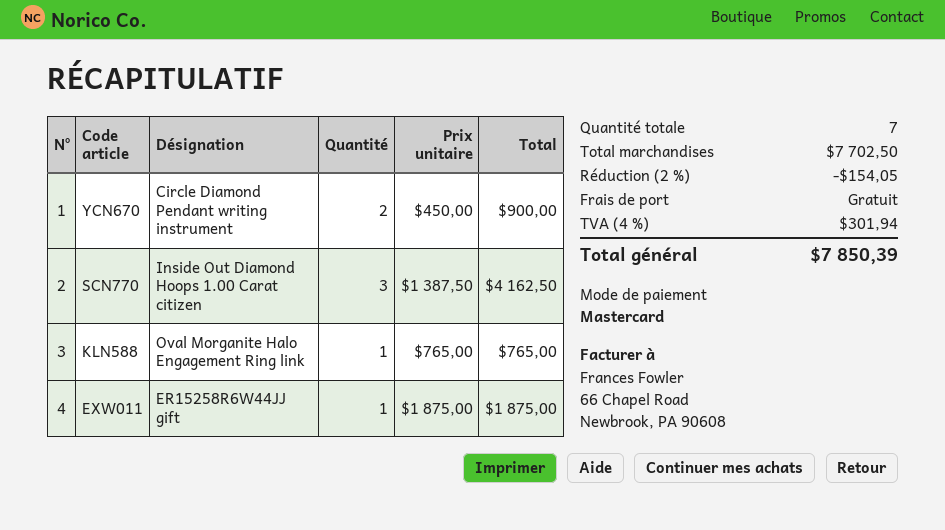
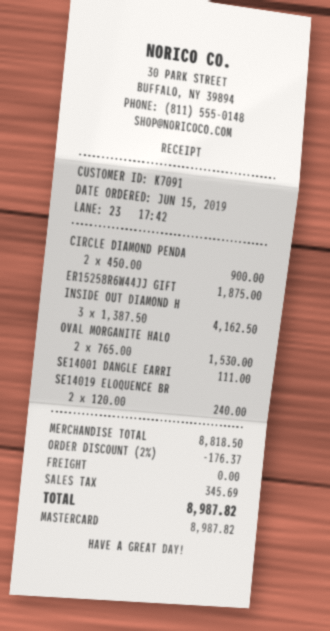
Oval Morganite Halo Engagement Ring link: 1 x 765.00 = 765.00 -> 2 x 765.00 = 1530.00
SE14001 DANGLE EARRI: none -> 1 x 111.00 = 111.00
SE14019 ELOQUENCE BR: none -> 2 x 120.00 = 240.00
subtotal: 7702.50 -> 8818.50
discount: 2% = 154.05 -> 2% = 176.37
tax: 301.94 -> 345.69
total: 7850.39 -> 8987.82

